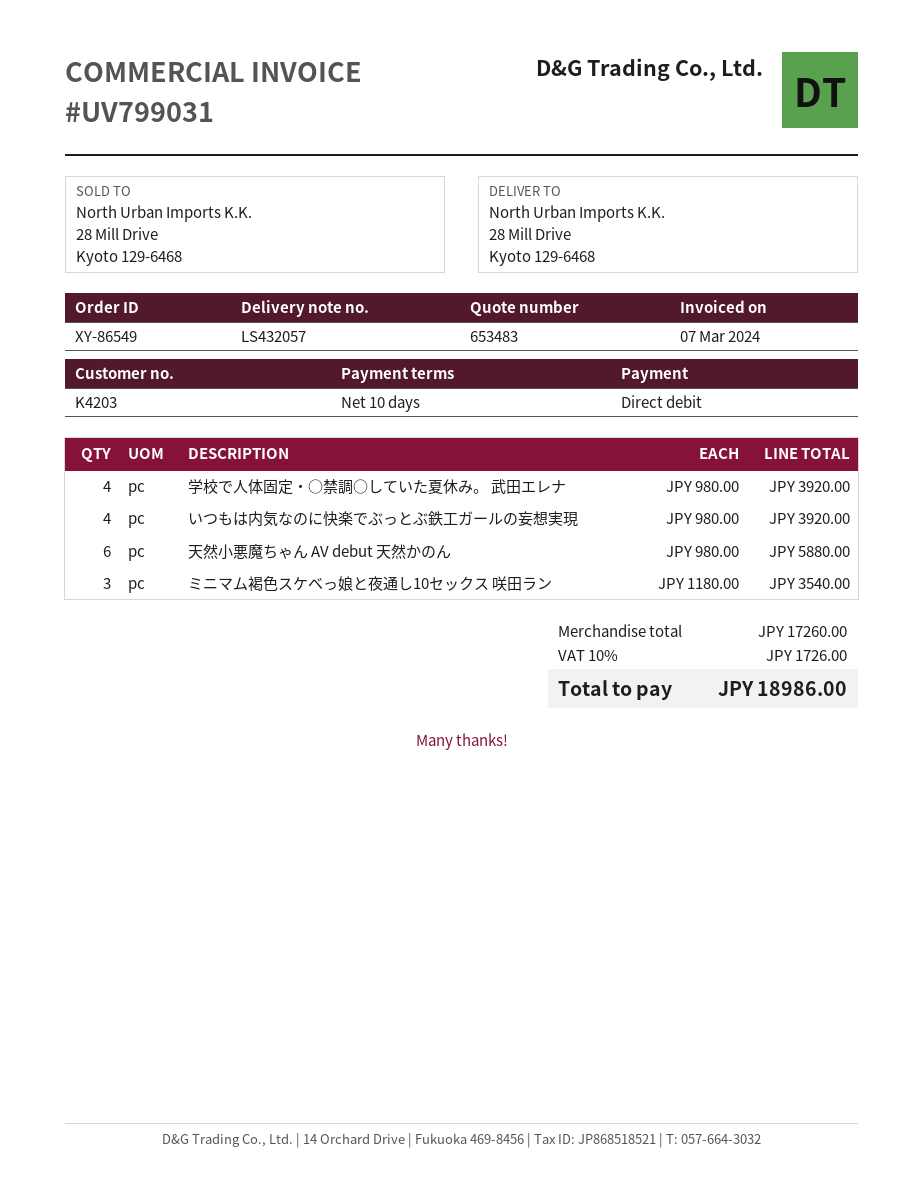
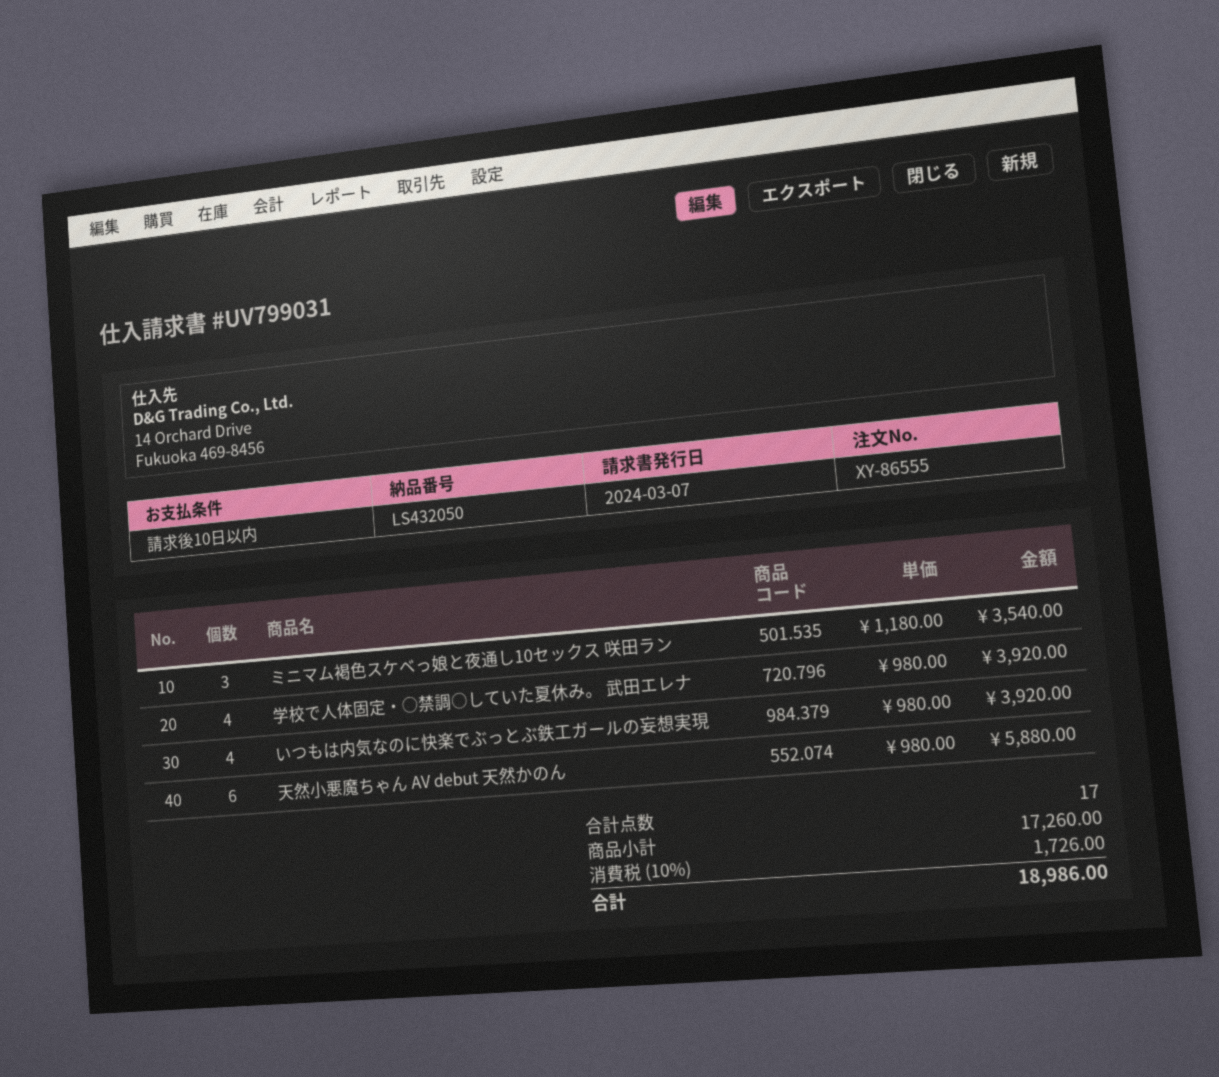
order number: XY-86549 -> XY-86555
delivery note number: LS432057 -> LS432050

